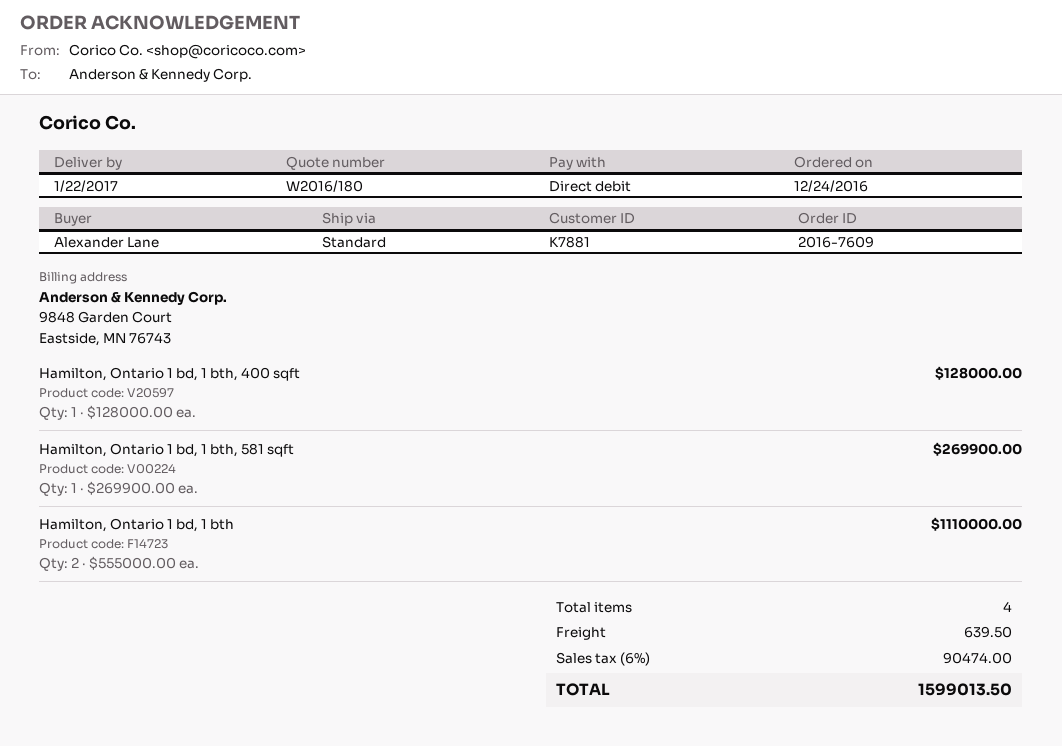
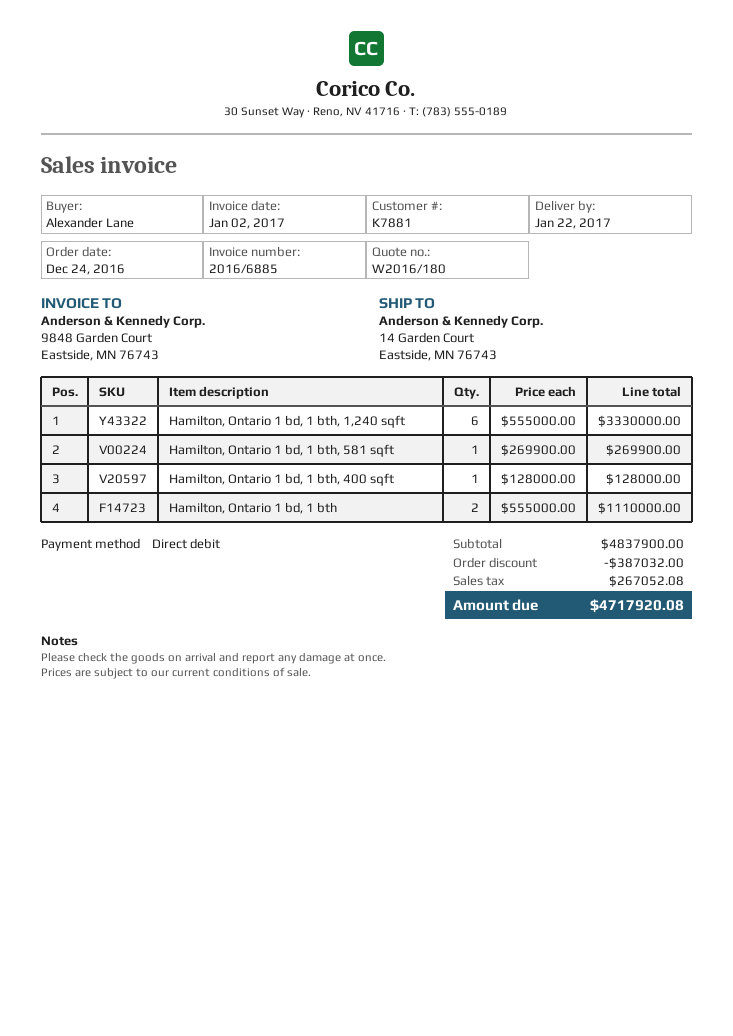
Hamilton, Ontario 1 bd, 1 bth, 1,240 sqft: none -> 6 x 555000.00 = 3330000.00
discount: none -> 387032.00
shipping: 639.50 -> none
tax: 90474.00 -> 267052.08
total: 1599013.50 -> 4717920.08

